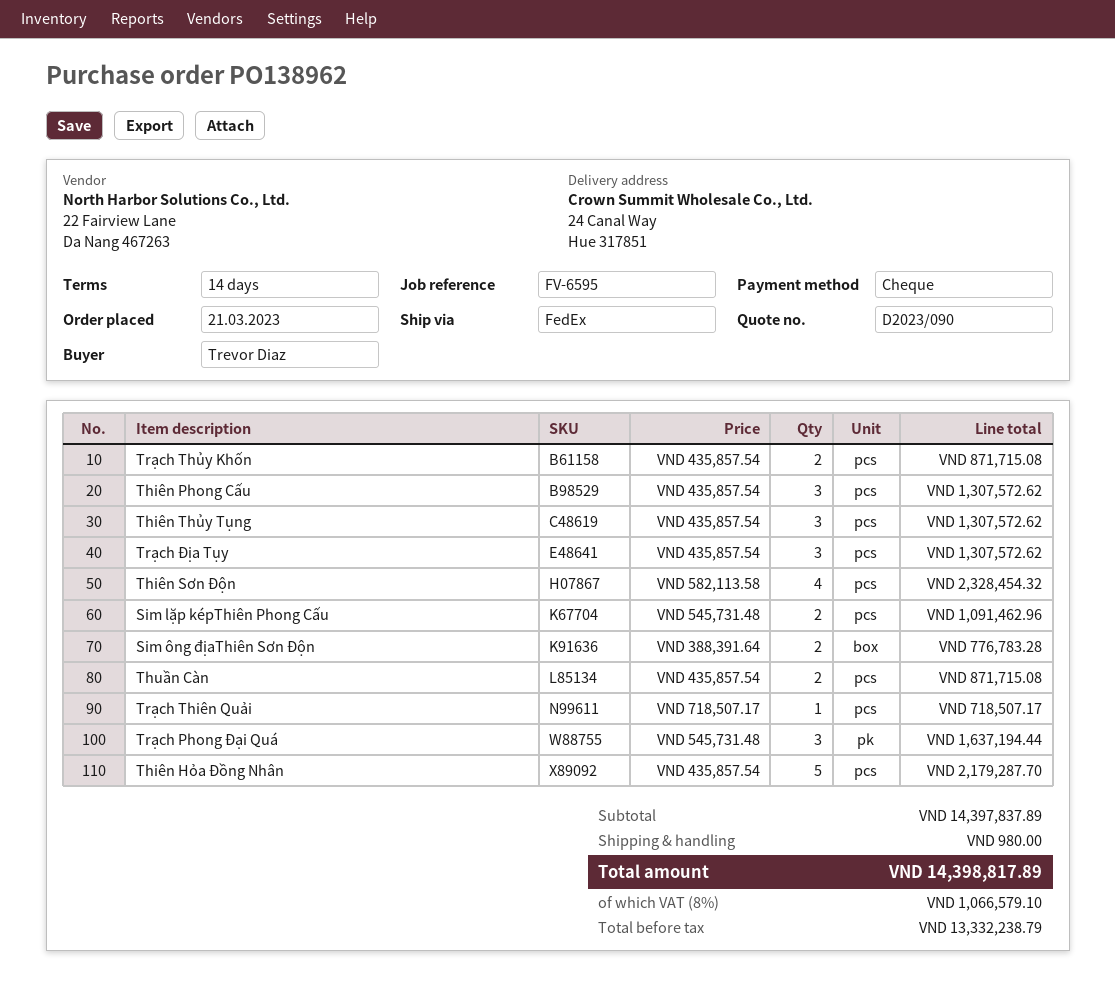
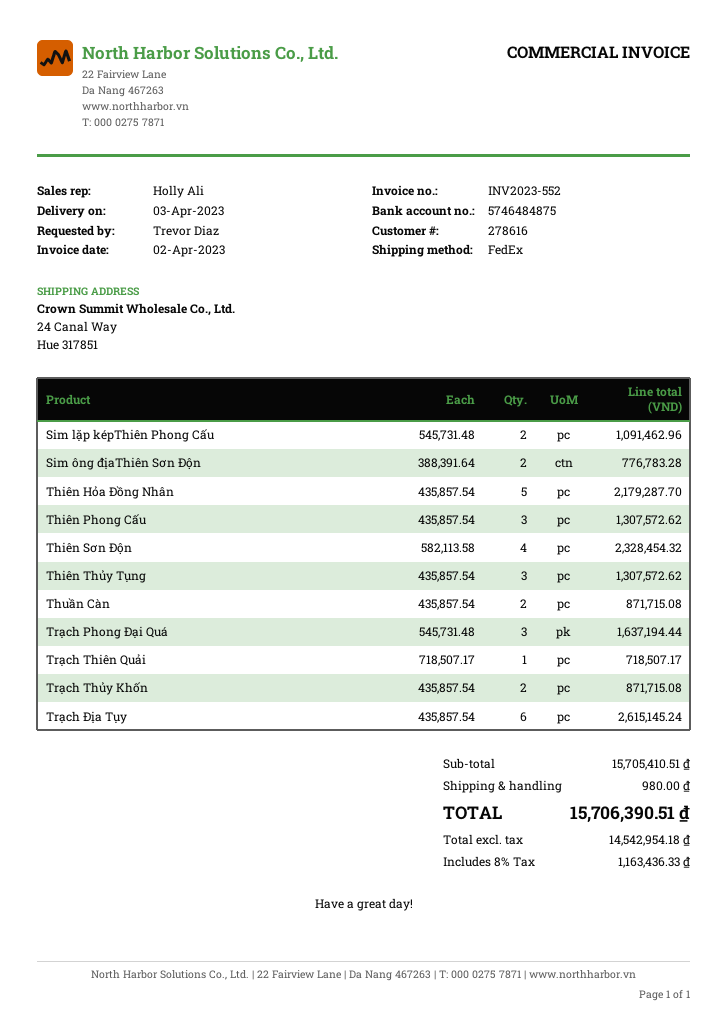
Trạch Địa Tụy: 3 x 435857.54 = 1307572.62 -> 6 x 435857.54 = 2615145.24
subtotal: 14397837.89 -> 15705410.51
net: 13332238.79 -> 14542954.18
tax: 8% = 1066579.10 -> 8% = 1163436.33
total: 14398817.89 -> 15706390.51

